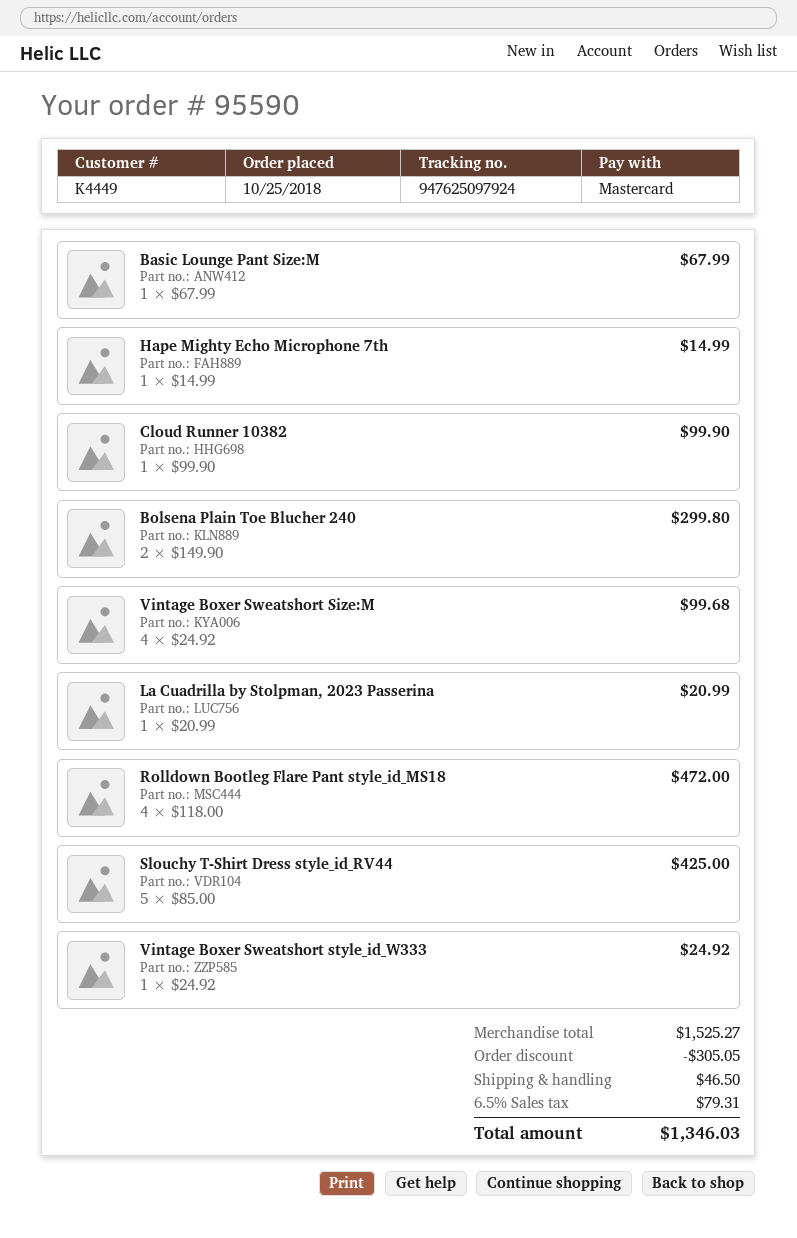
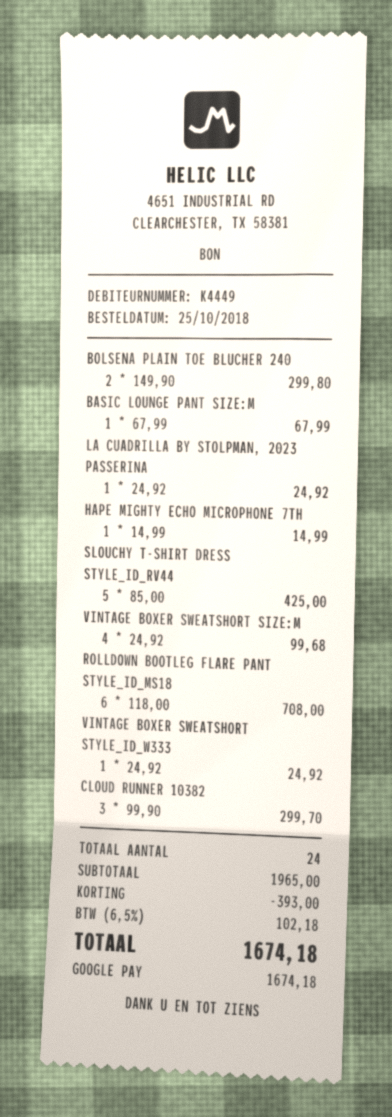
payment method: Mastercard -> Google Pay
Cloud Runner 10382: 1 x 99.90 = 99.90 -> 3 x 99.90 = 299.70
La Cuadrilla by Stolpman, 2023 Passerina: 1 x 20.99 = 20.99 -> 1 x 24.92 = 24.92
Rolldown Bootleg Flare Pant style_id_MS18: 4 x 118.00 = 472.00 -> 6 x 118.00 = 708.00
subtotal: 1525.27 -> 1965.00
discount: 305.05 -> 393.00
shipping: 46.50 -> none
tax: 6.5% = 79.31 -> 6.5% = 102.18
total: 1346.03 -> 1674.18

